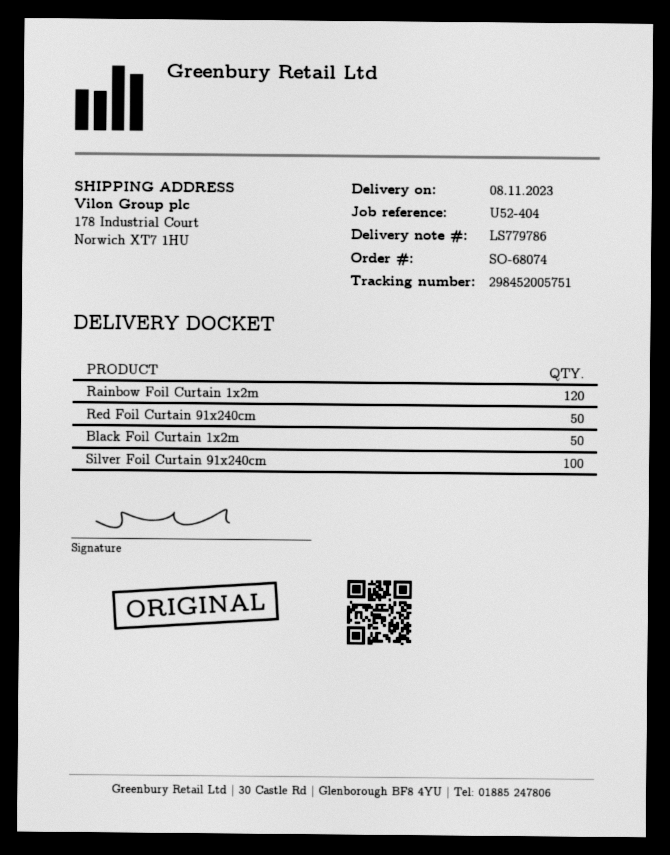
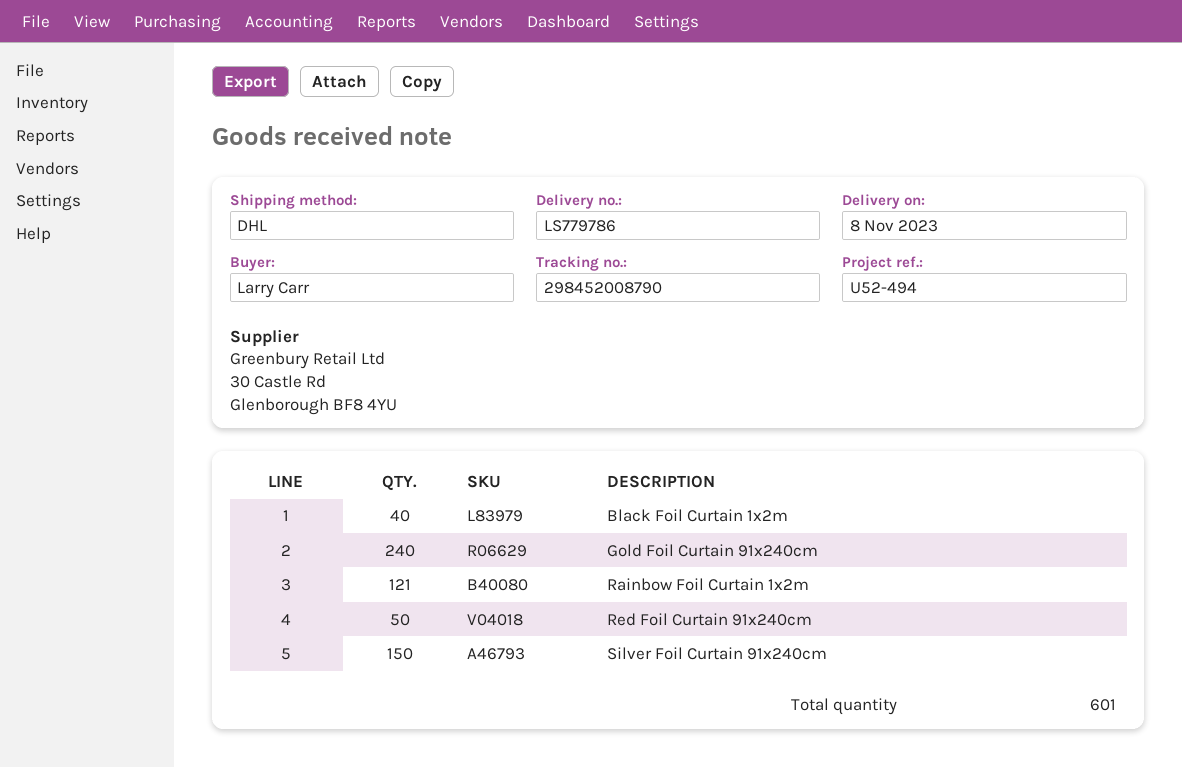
reference: U52-404 -> U52-494
tracking number: 298452005751 -> 298452008790
Rainbow Foil Curtain 1x2m: 120 -> 121
Black Foil Curtain 1x2m: 50 -> 40
Silver Foil Curtain 91x240cm: 100 -> 150
Gold Foil Curtain 91x240cm: none -> 240

